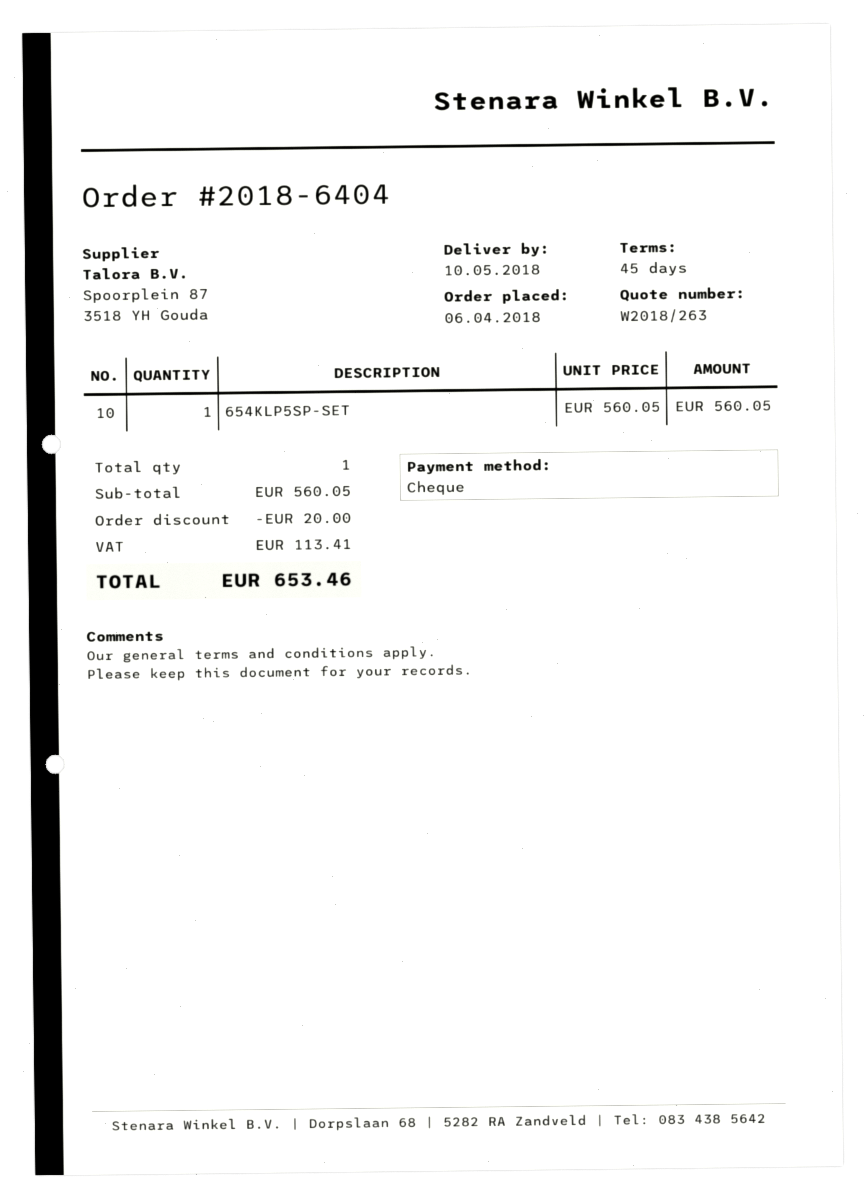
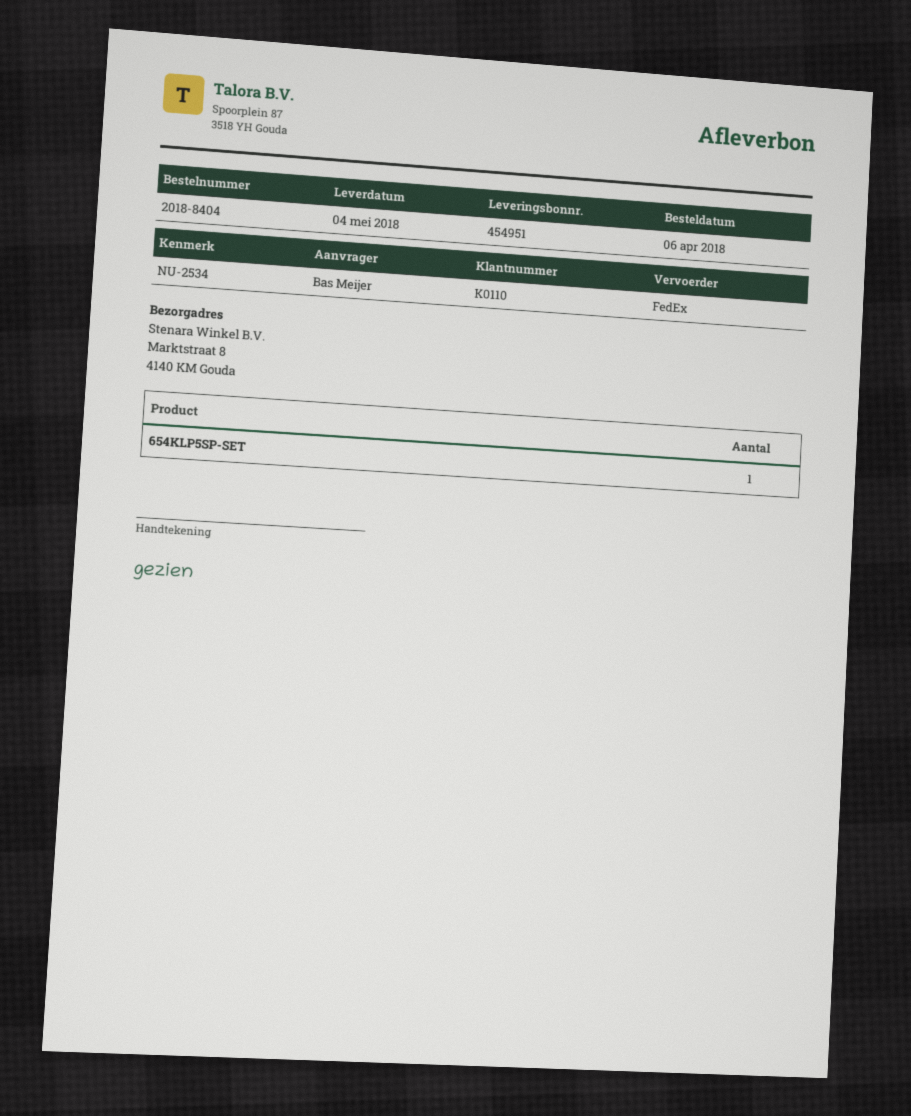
order number: 2018-6404 -> 2018-8404
delivery date: 2018-05-10 -> 2018-05-04

